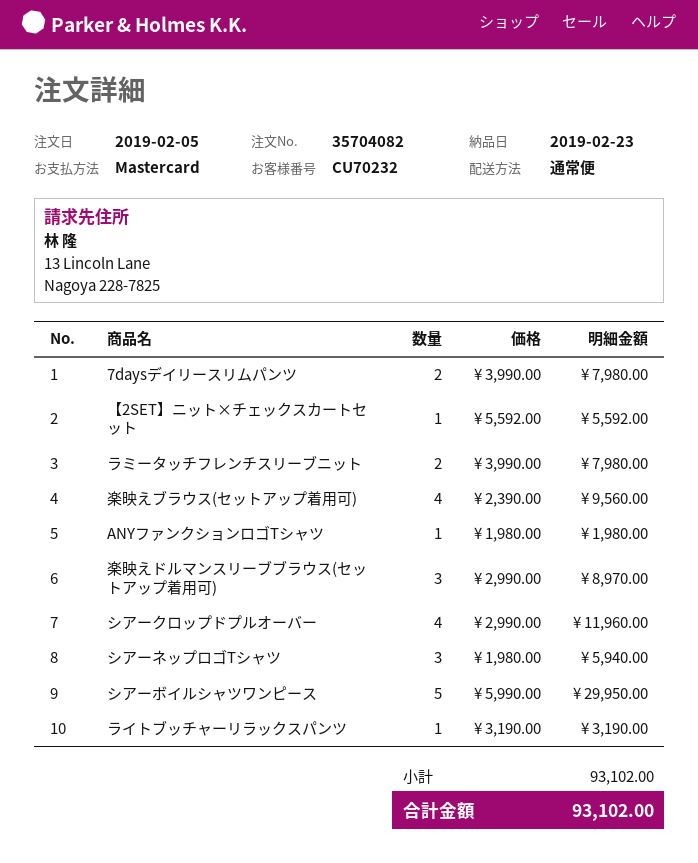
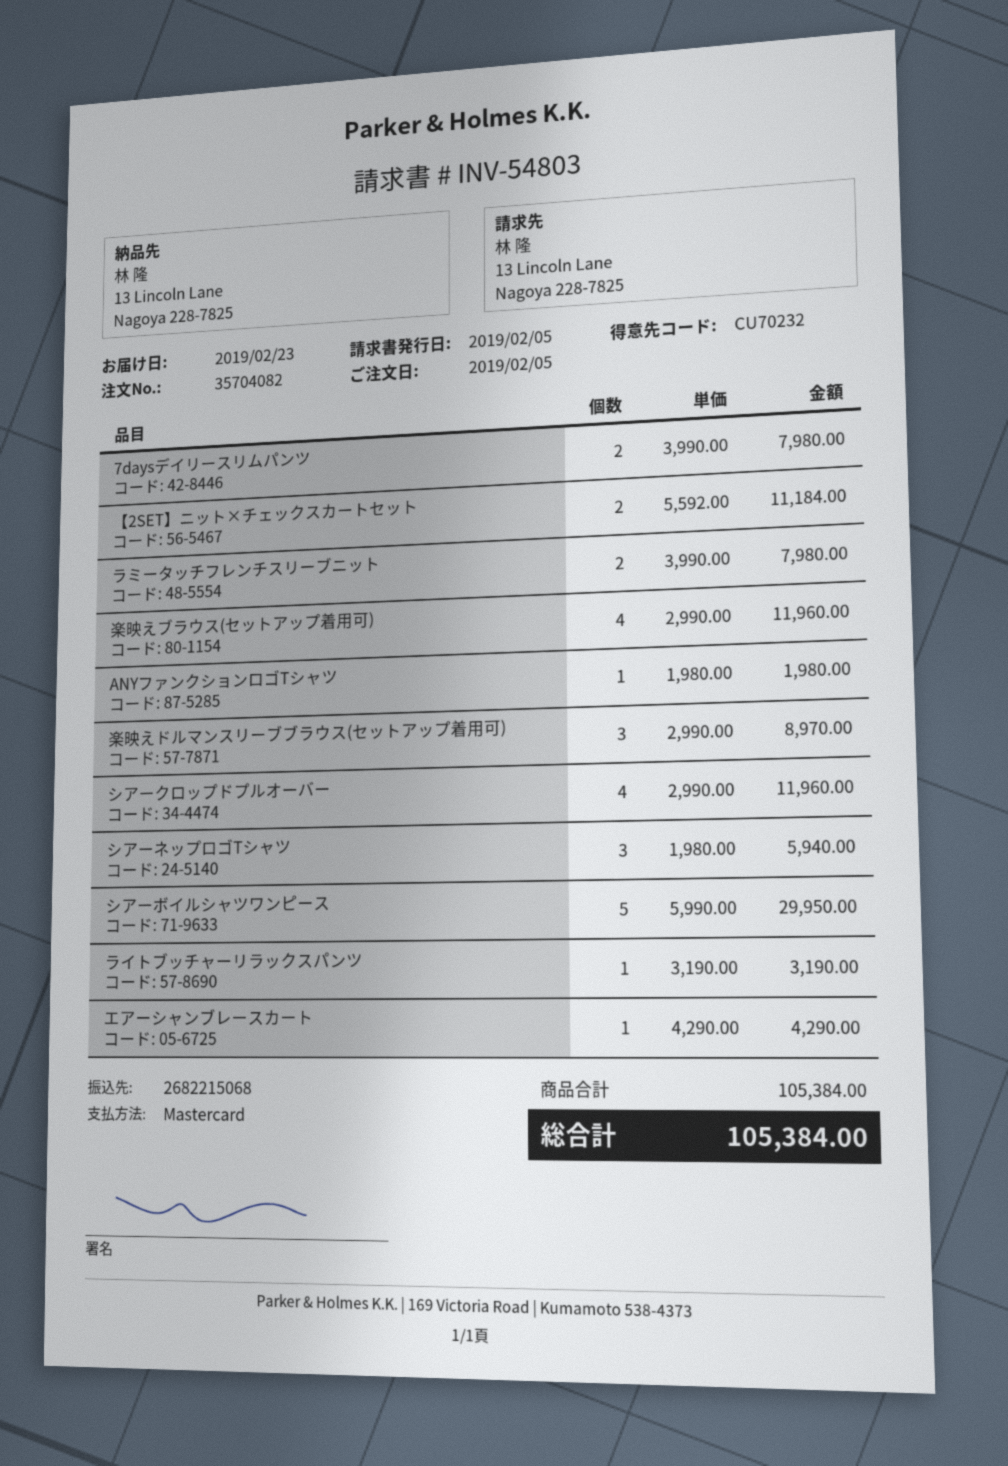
【2SET】ニット×チェックスカートセット: 1 x 5592.00 = 5592.00 -> 2 x 5592.00 = 11184.00
楽映えブラウス(セットアップ着用可): 4 x 2390.00 = 9560.00 -> 4 x 2990.00 = 11960.00
エアーシャンブレースカート: none -> 1 x 4290.00 = 4290.00
subtotal: 93102.00 -> 105384.00
total: 93102.00 -> 105384.00

